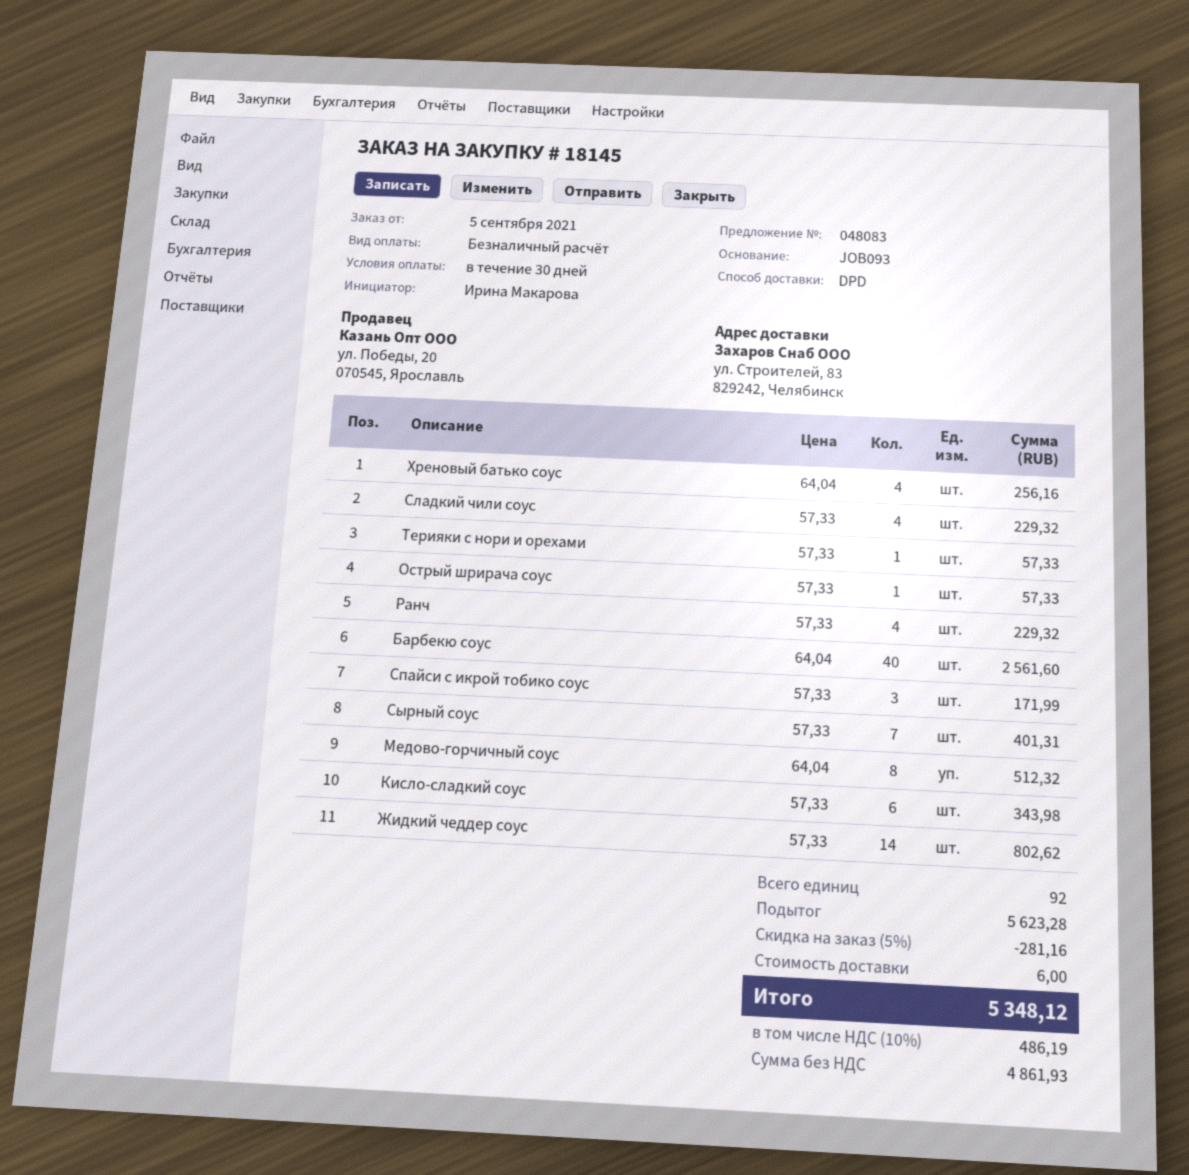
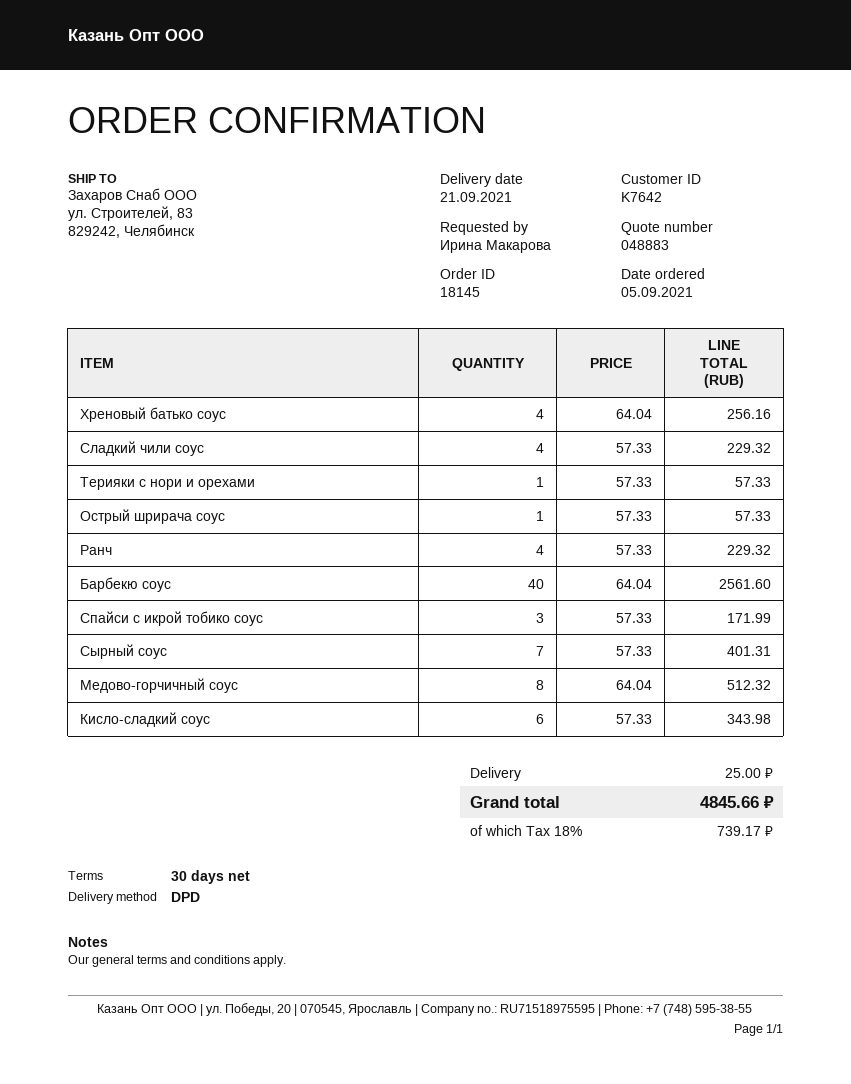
quote number: 048083 -> 048883
Жидкий чеддер соус: 14 x 57.33 = 802.62 -> none
discount: 5% = 281.16 -> none
shipping: 6.00 -> 25.00
tax: 10% = 486.19 -> 18% = 739.17
total: 5348.12 -> 4845.66

